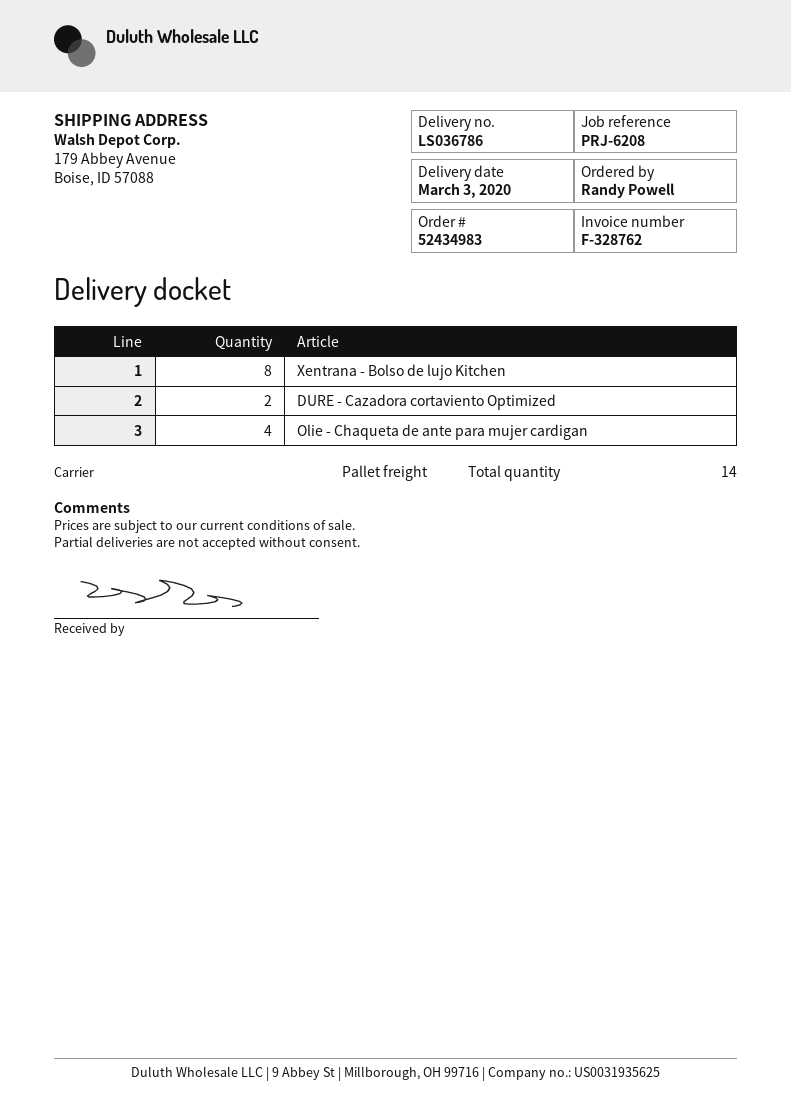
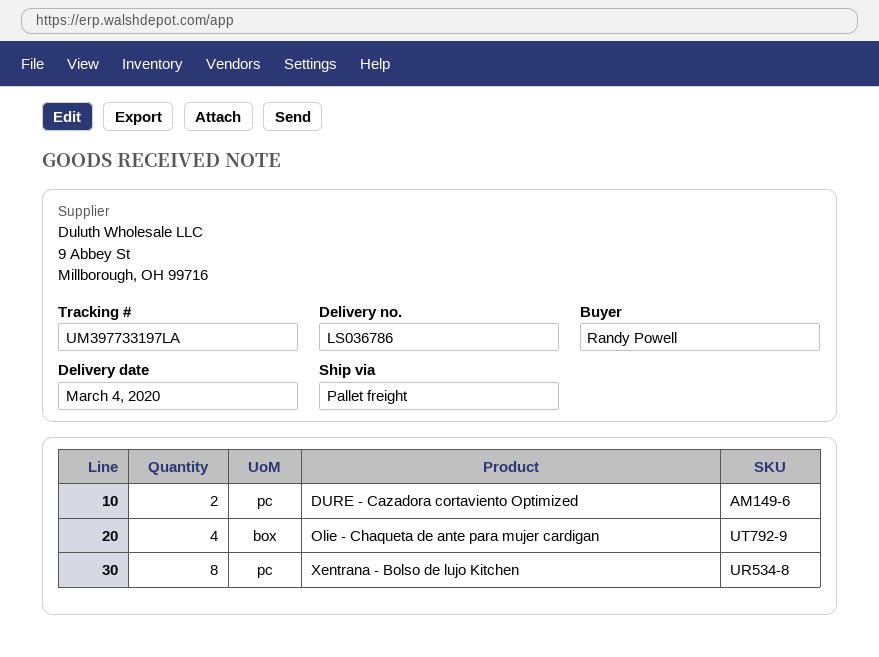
delivery date: 2020-03-03 -> 2020-03-04

